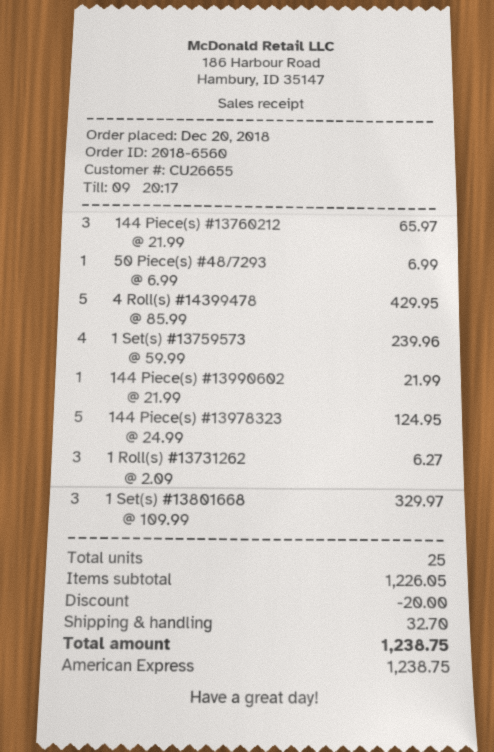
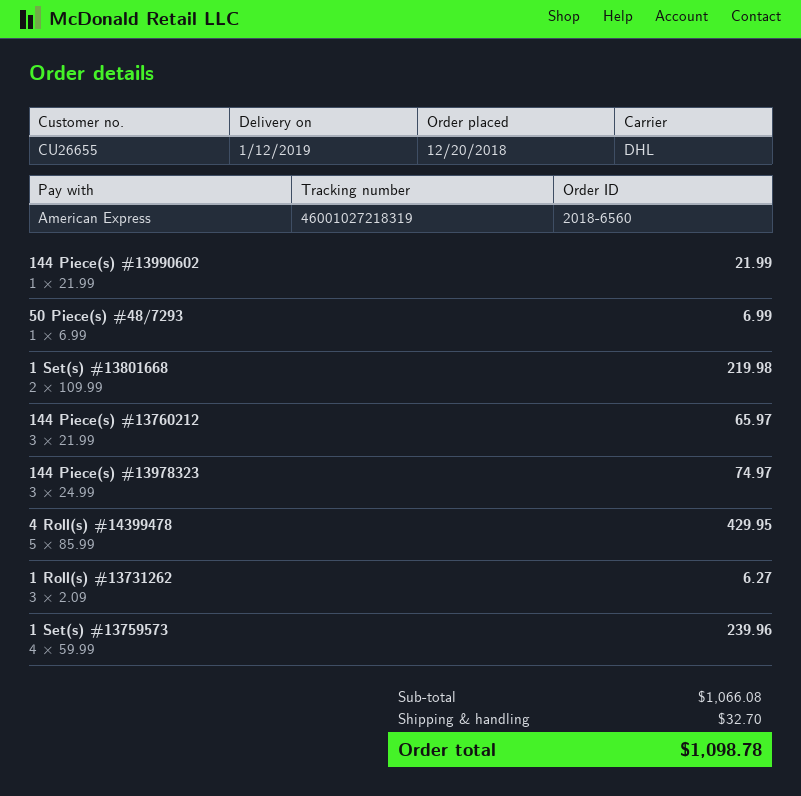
144 Piece(s) #13978323: 5 x 24.99 = 124.95 -> 3 x 24.99 = 74.97
1 Set(s) #13801668: 3 x 109.99 = 329.97 -> 2 x 109.99 = 219.98
subtotal: 1226.05 -> 1066.08
discount: 20.00 -> none
total: 1238.75 -> 1098.78

